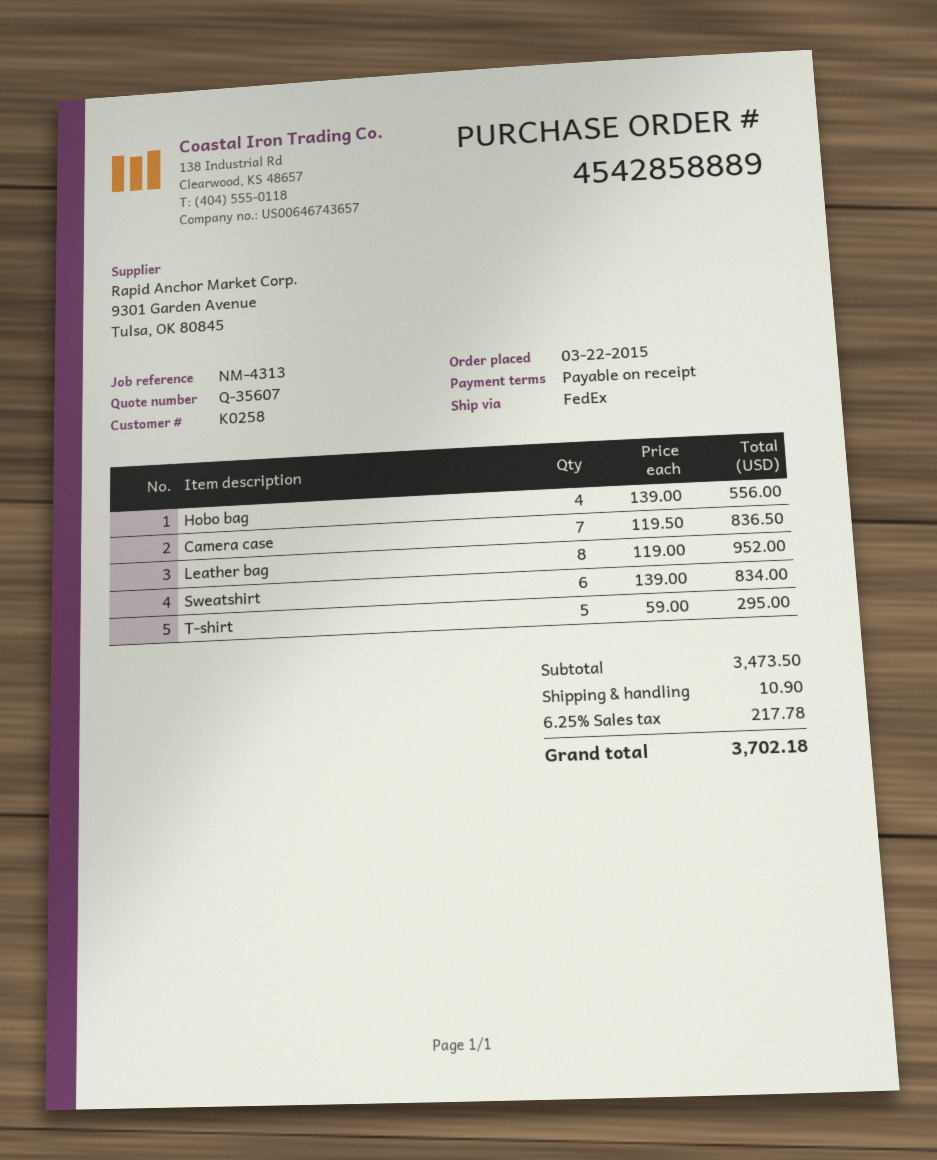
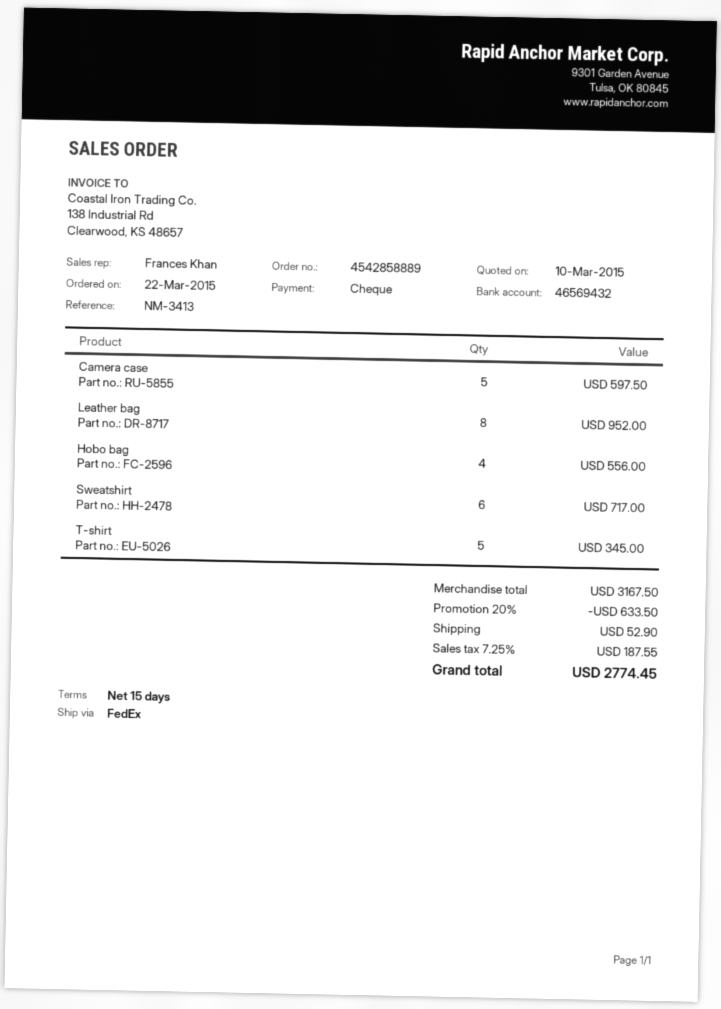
payment terms: on receipt -> 15 days
reference: NM-4313 -> NM-3413
Camera case: 7 for 836.50 -> 5 for 597.50
Sweatshirt: 6 for 834.00 -> 6 for 717.00
T-shirt: 5 for 295.00 -> 5 for 345.00
subtotal: 3473.50 -> 3167.50
discount: none -> 20% = 633.50
shipping: 10.90 -> 52.90
tax: 6.25% = 217.78 -> 7.25% = 187.55
total: 3702.18 -> 2774.45

